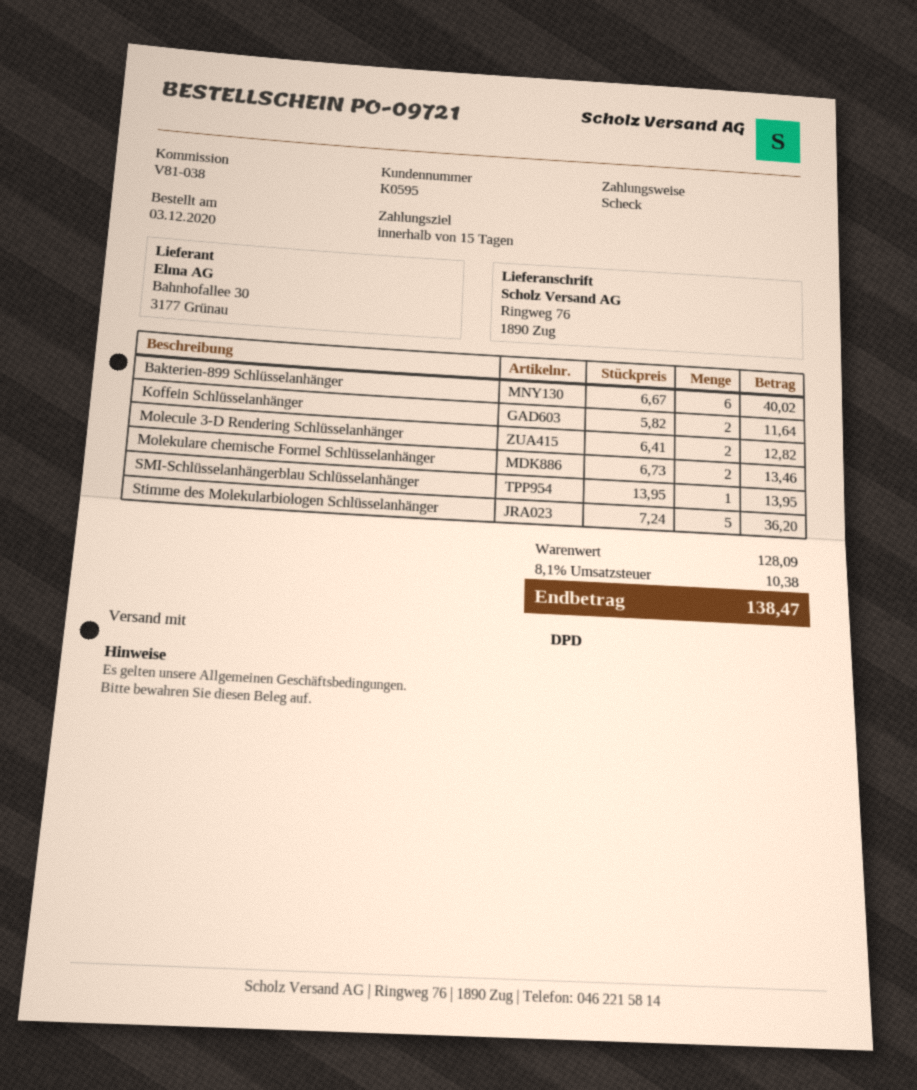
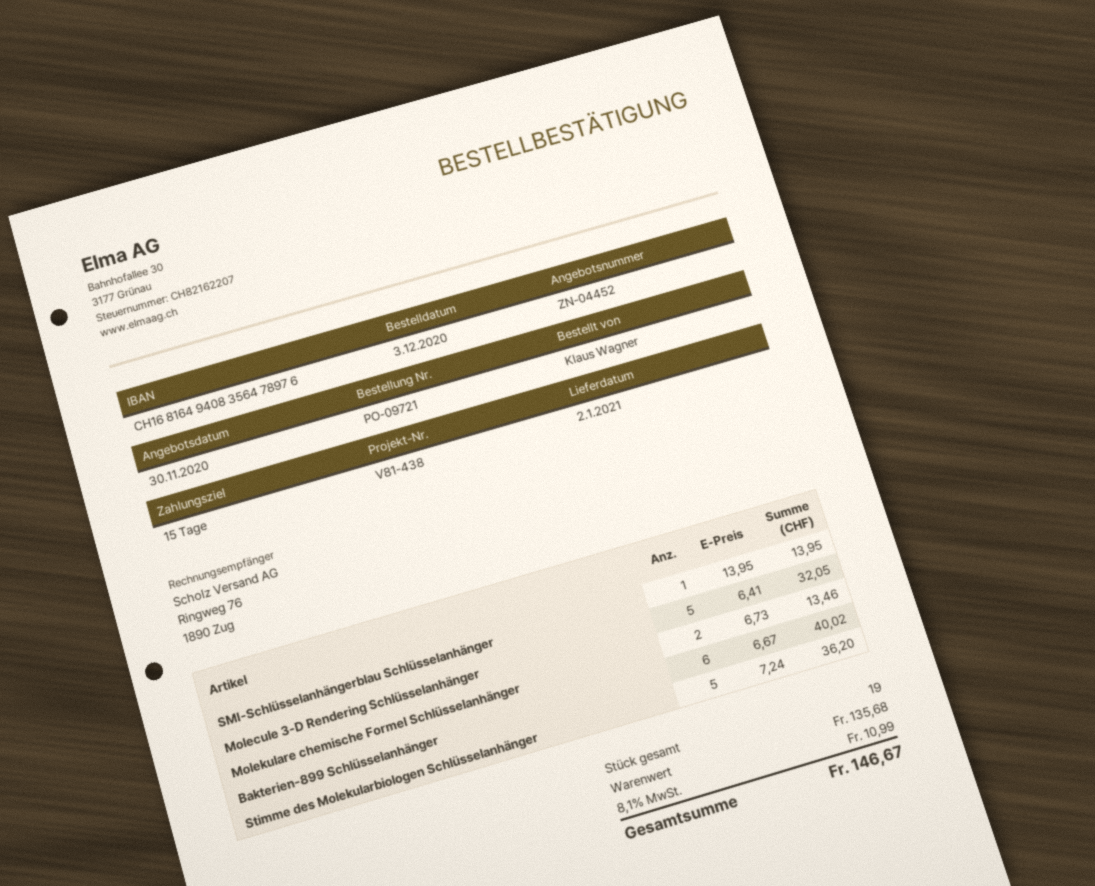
reference: V81-038 -> V81-438
Koffein Schlüsselanhänger: 2 x 5.82 = 11.64 -> none
Molecule 3-D Rendering Schlüsselanhänger: 2 x 6.41 = 12.82 -> 5 x 6.41 = 32.05
subtotal: 128.09 -> 135.68
tax: 8.1% = 10.38 -> 8.1% = 10.99
total: 138.47 -> 146.67

